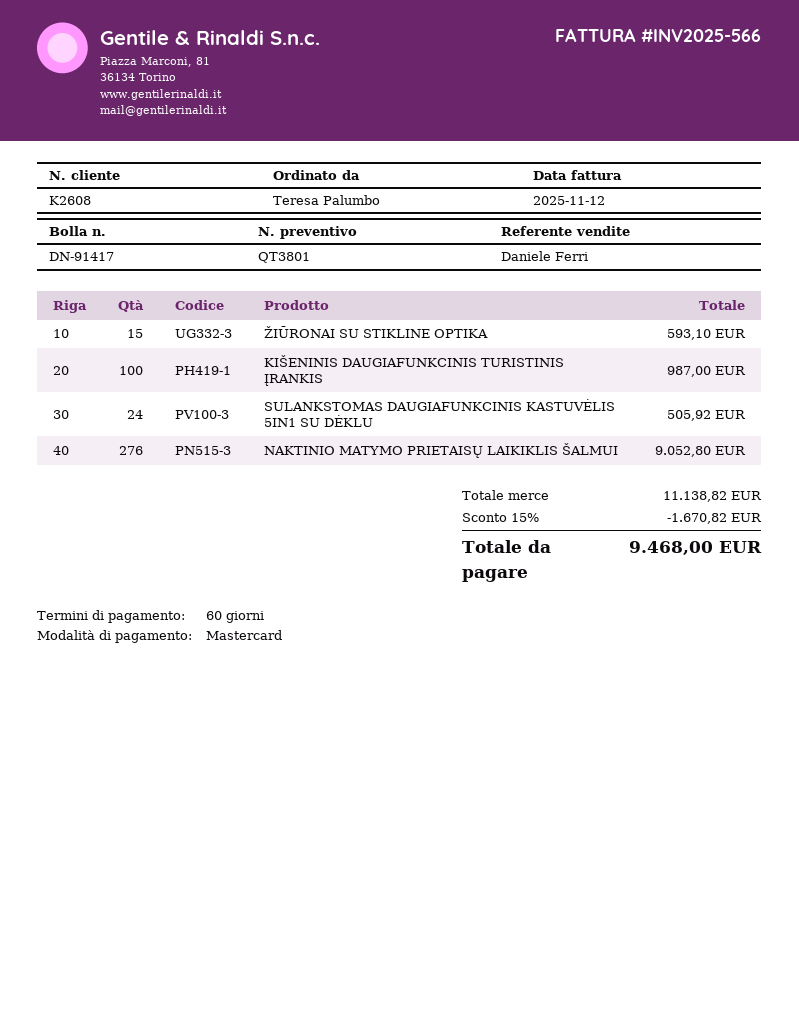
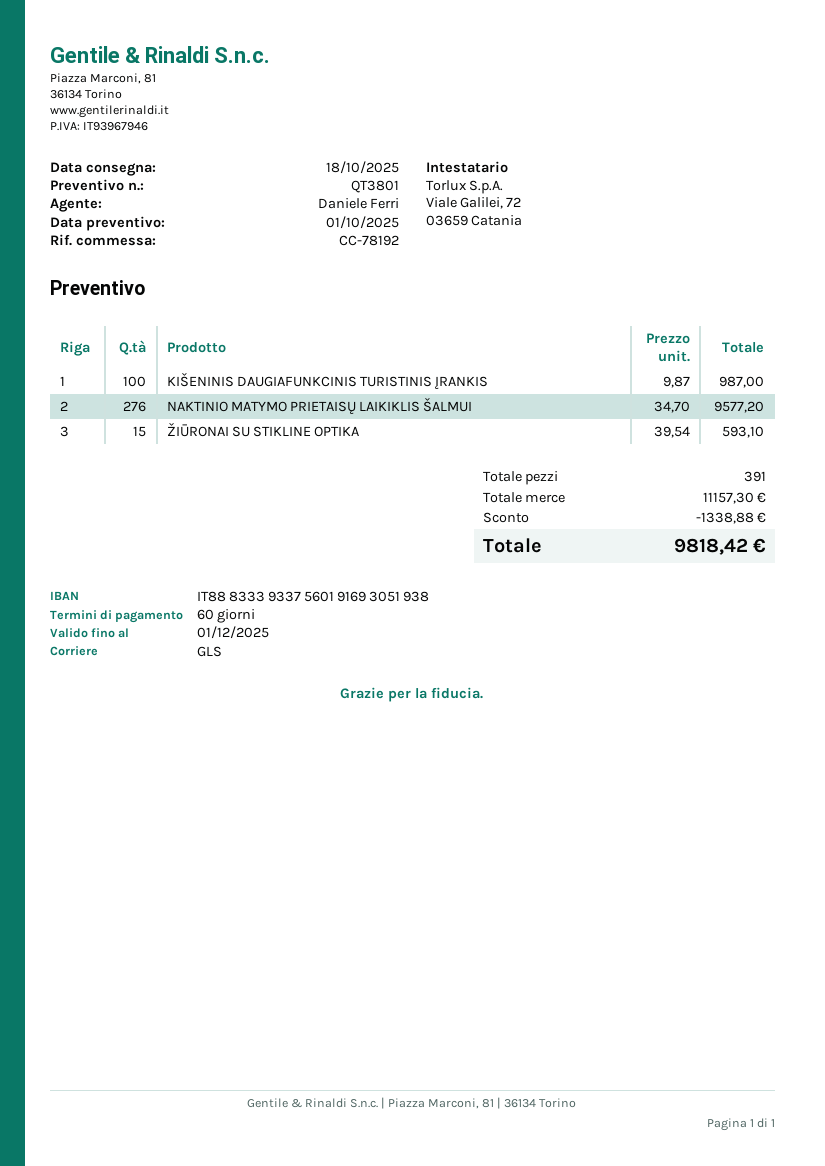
SULANKSTOMAS DAUGIAFUNKCINIS KASTUVĖLIS 5IN1 SU DĖKLU: 24 for 505.92 -> none
NAKTINIO MATYMO PRIETAISŲ LAIKIKLIS ŠALMUI: 276 for 9052.80 -> 276 for 9577.20
subtotal: 11138.82 -> 11157.30
discount: 1670.82 -> 1338.88
total: 9468.00 -> 9818.42

